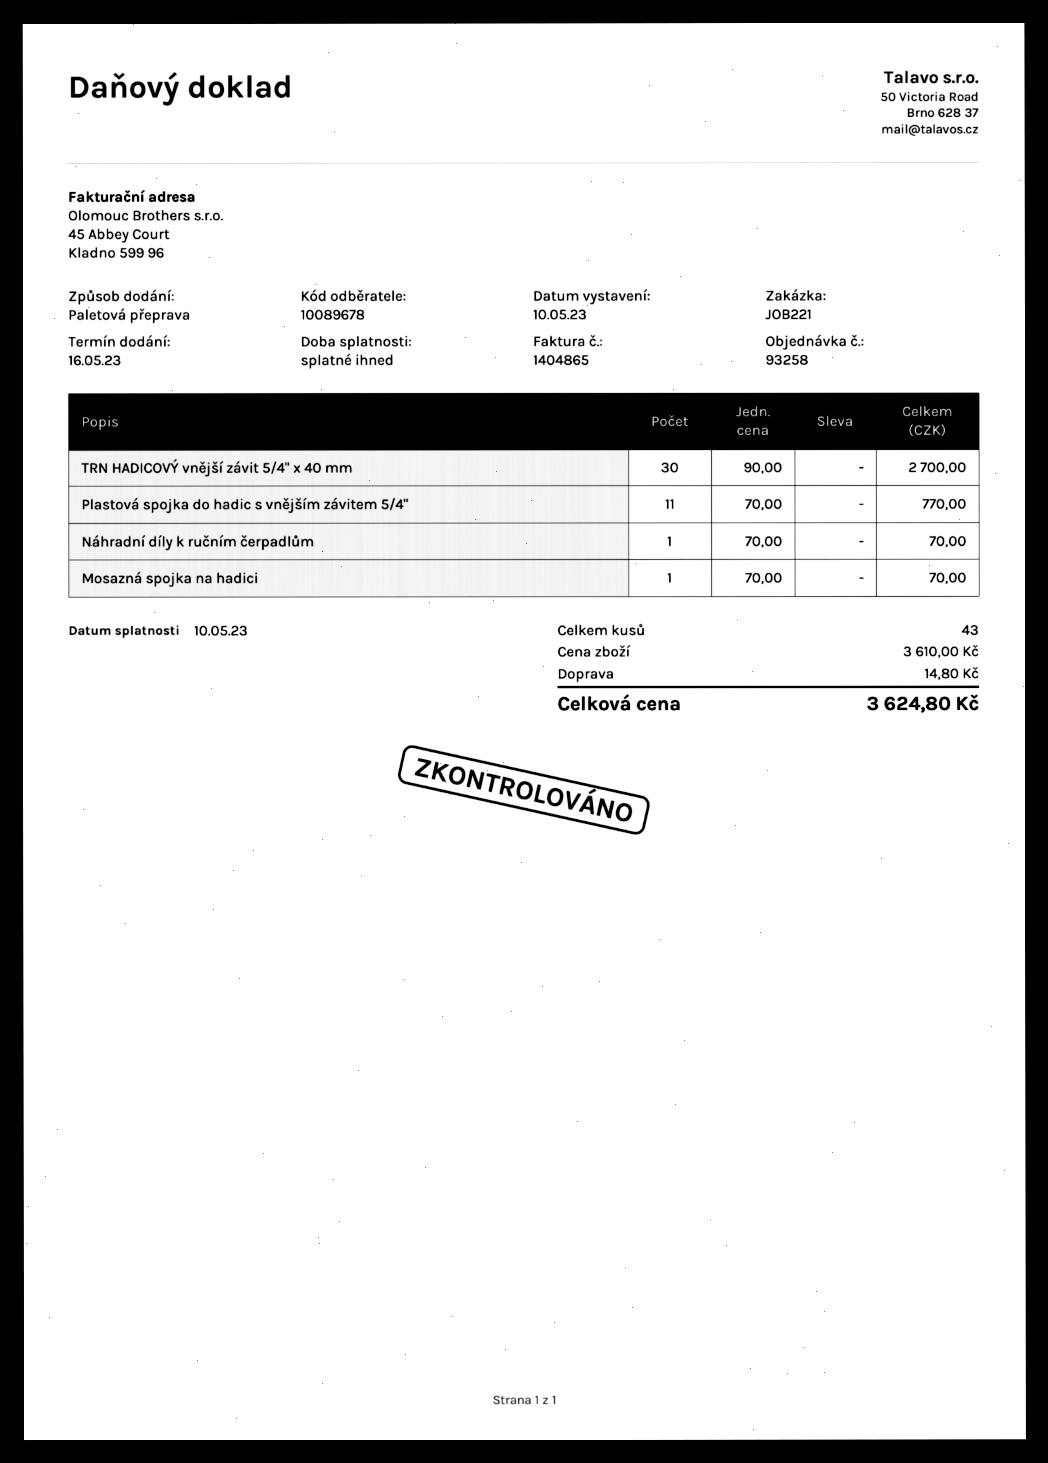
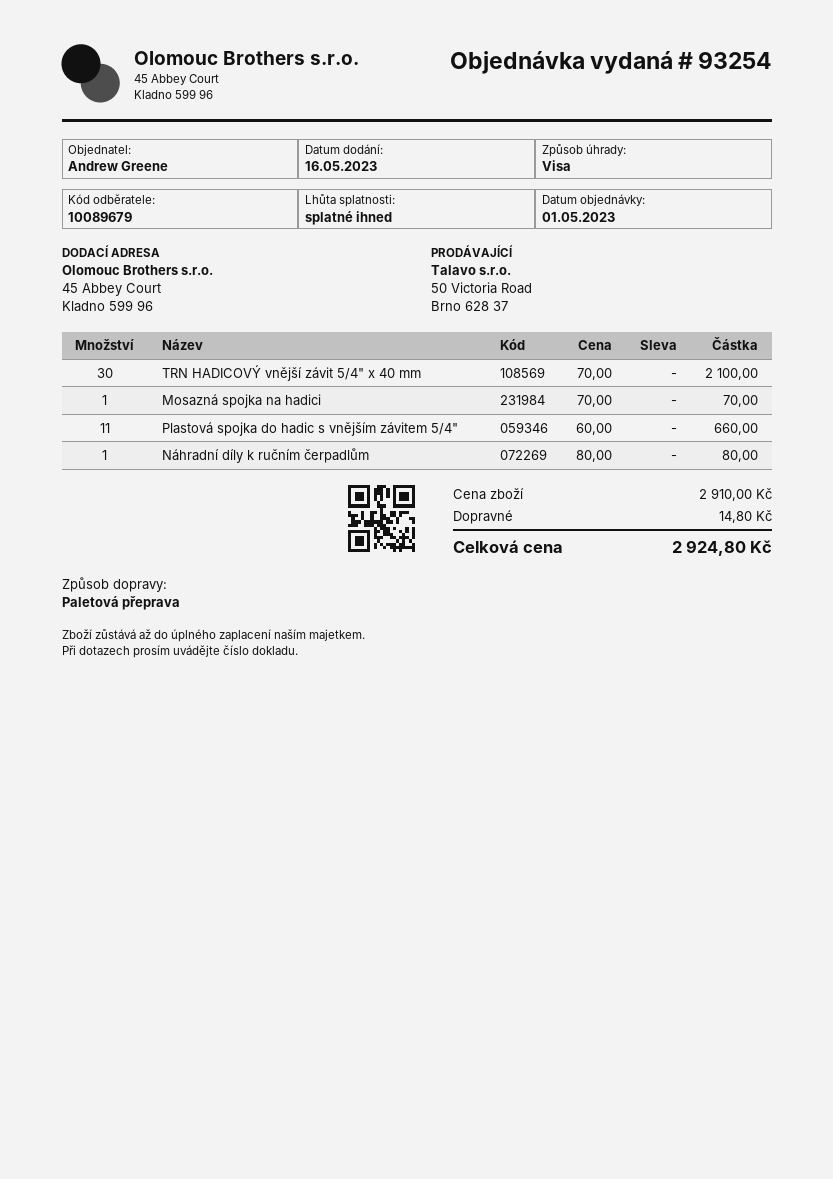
order number: 93258 -> 93254
customer number: 10089678 -> 10089679
TRN HADICOVÝ vnější závit 5/4" x 40 mm: 30 x 90.00 = 2700.00 -> 30 x 70.00 = 2100.00
Plastová spojka do hadic s vnějším závitem 5/4": 11 x 70.00 = 770.00 -> 11 x 60.00 = 660.00
Náhradní díly k ručním čerpadlům: 1 x 70.00 = 70.00 -> 1 x 80.00 = 80.00
subtotal: 3610.00 -> 2910.00
total: 3624.80 -> 2924.80

